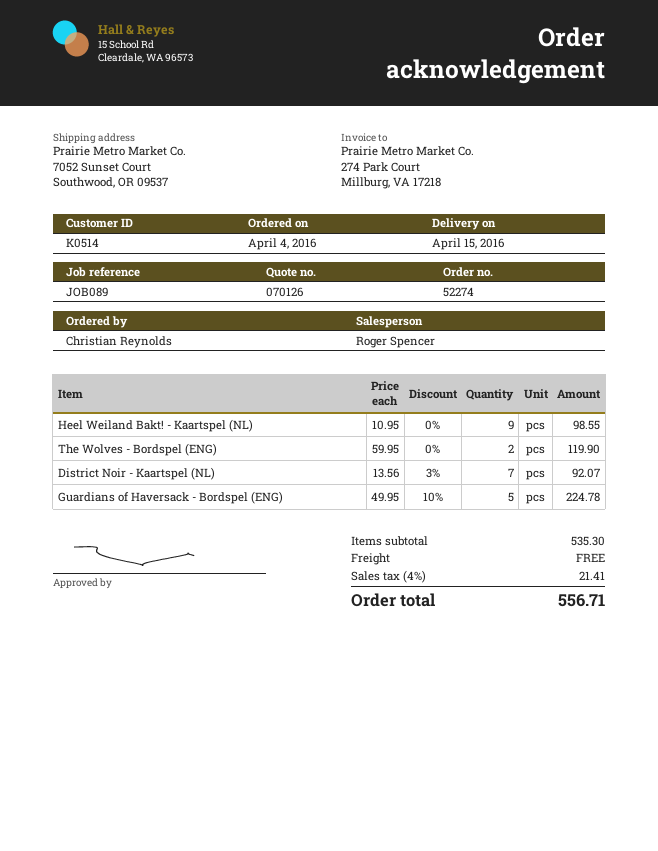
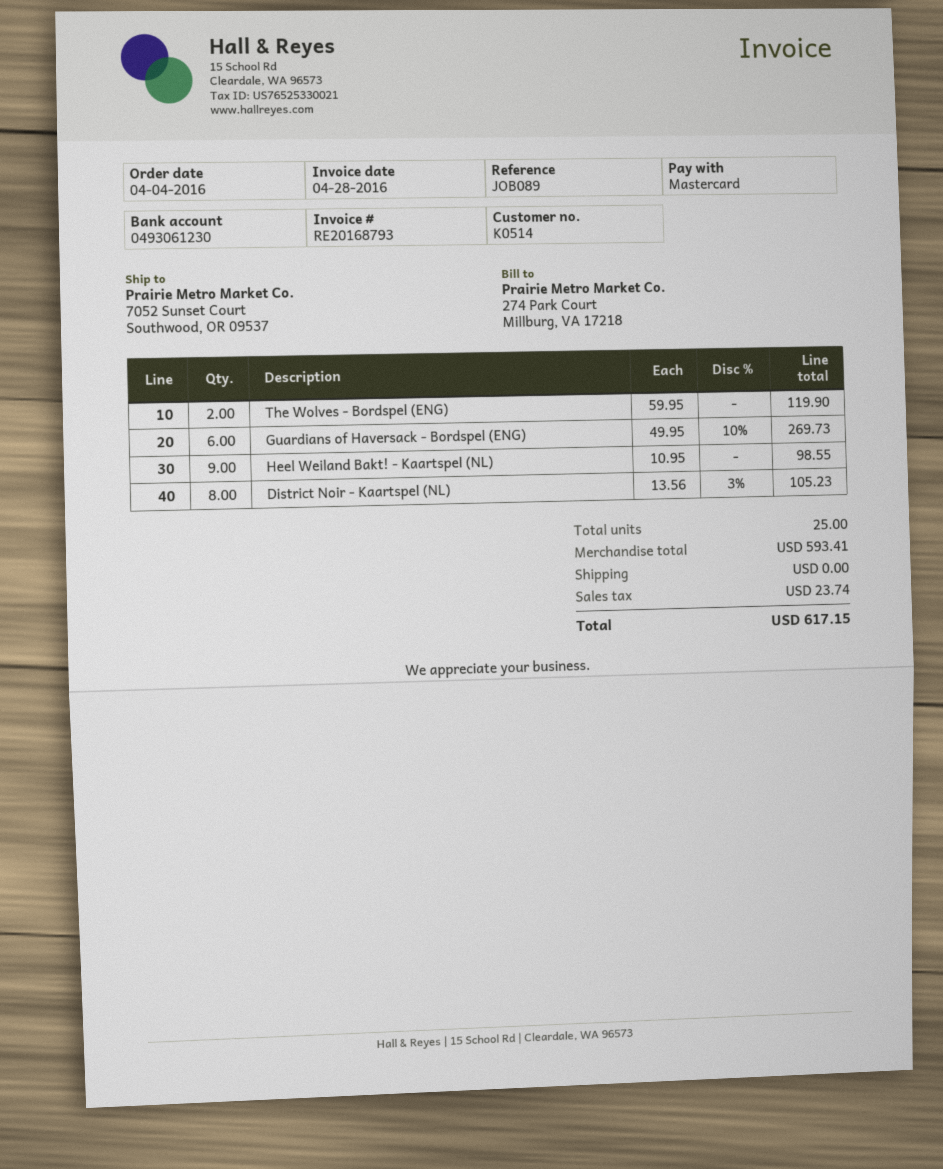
District Noir - Kaartspel (NL): 7 x 13.56 - 3% = 92.07 -> 8 x 13.56 - 3% = 105.23
Guardians of Haversack - Bordspel (ENG): 5 x 49.95 - 10% = 224.78 -> 6 x 49.95 - 10% = 269.73
subtotal: 535.30 -> 593.41
tax: 21.41 -> 23.74
total: 556.71 -> 617.15

